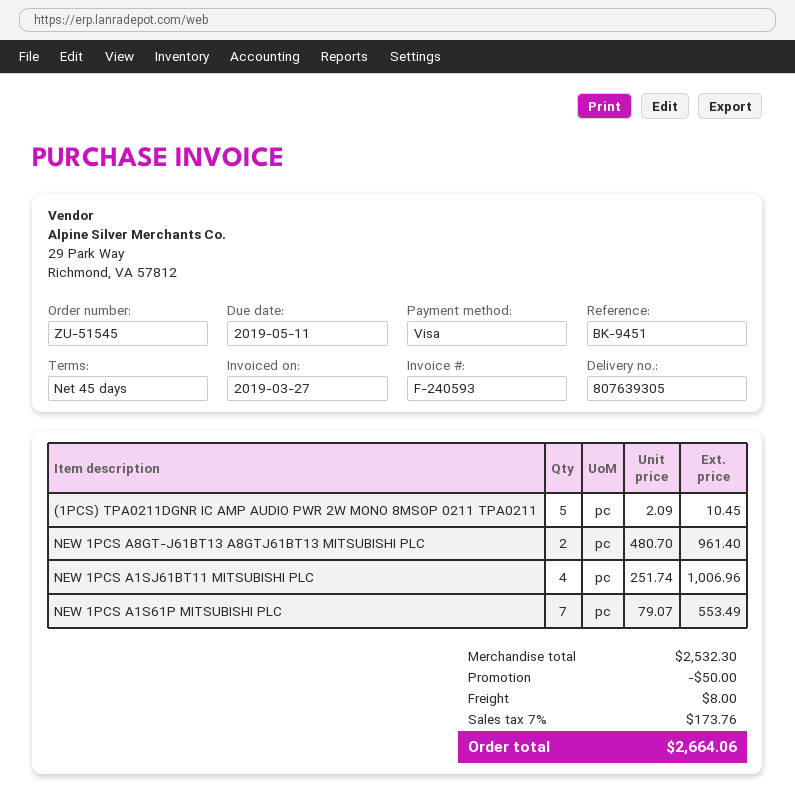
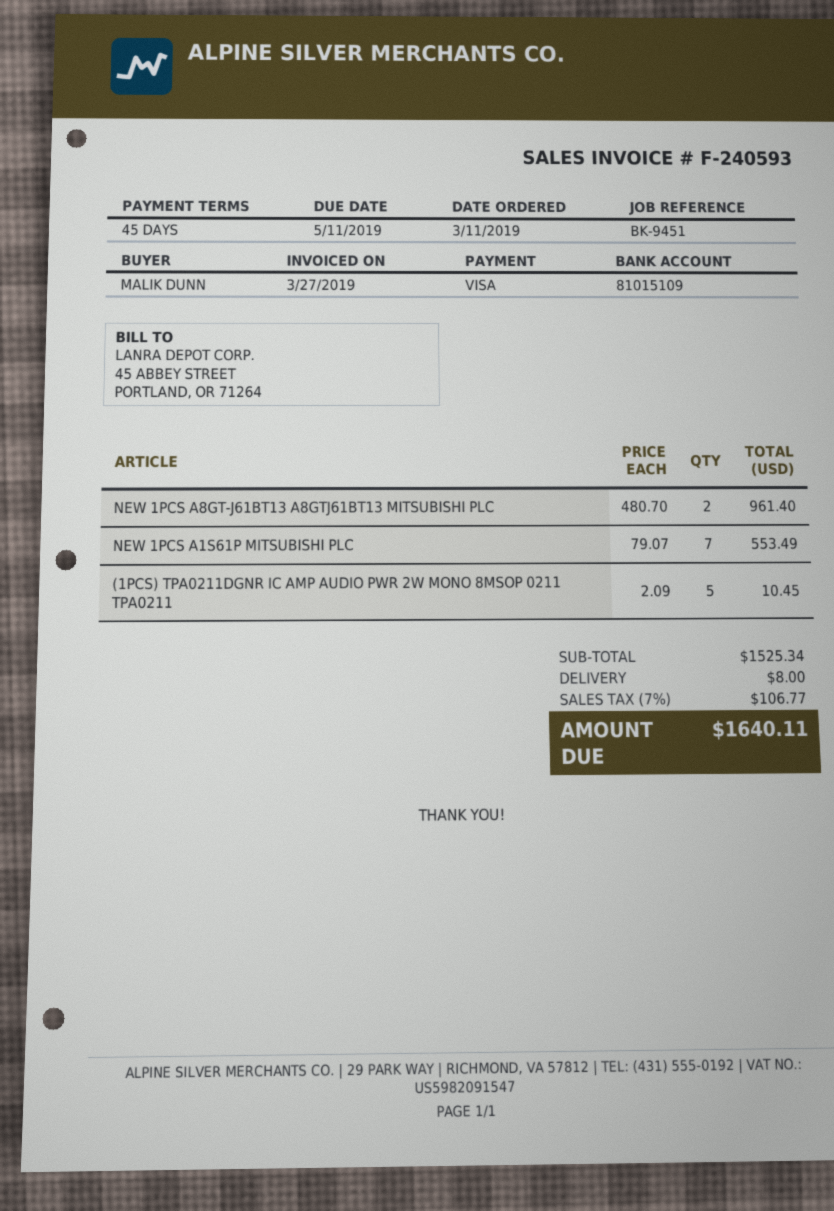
NEW 1PCS A1SJ61BT11 MITSUBISHI PLC: 4 x 251.74 = 1006.96 -> none
subtotal: 2532.30 -> 1525.34
discount: 50.00 -> none
tax: 7% = 173.76 -> 7% = 106.77
total: 2664.06 -> 1640.11

